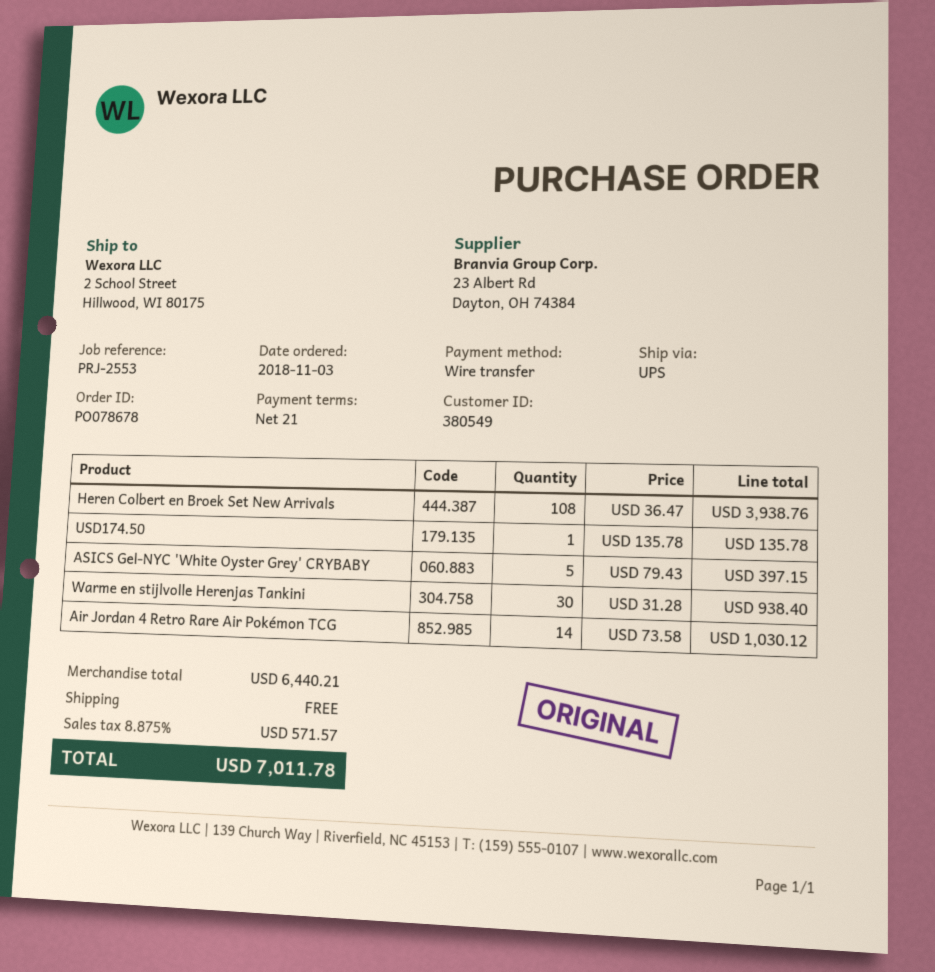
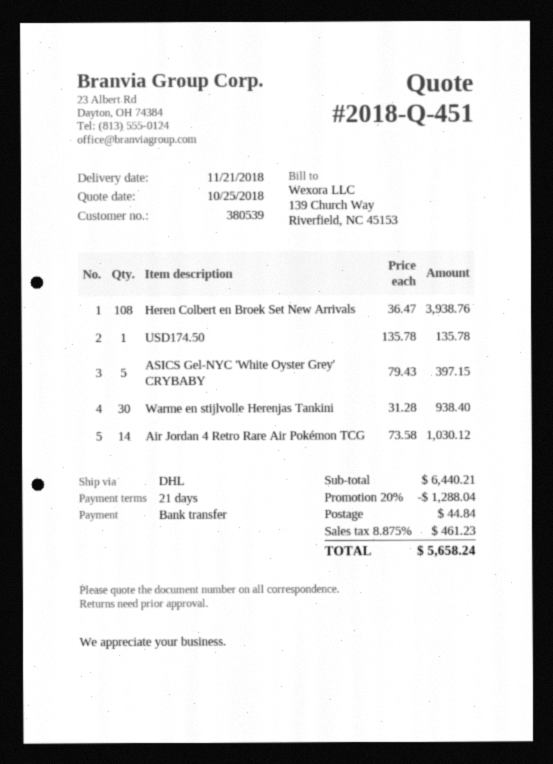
customer number: 380549 -> 380539
shipping method: UPS -> DHL
discount: none -> 20% = 1288.04
shipping: 0.00 -> 44.84
tax: 8.875% = 571.57 -> 8.875% = 461.23
total: 7011.78 -> 5658.24

